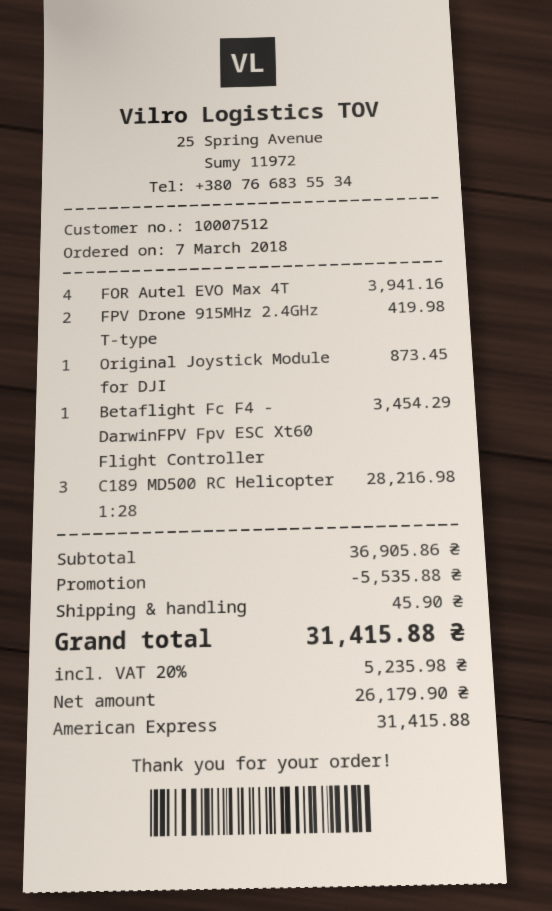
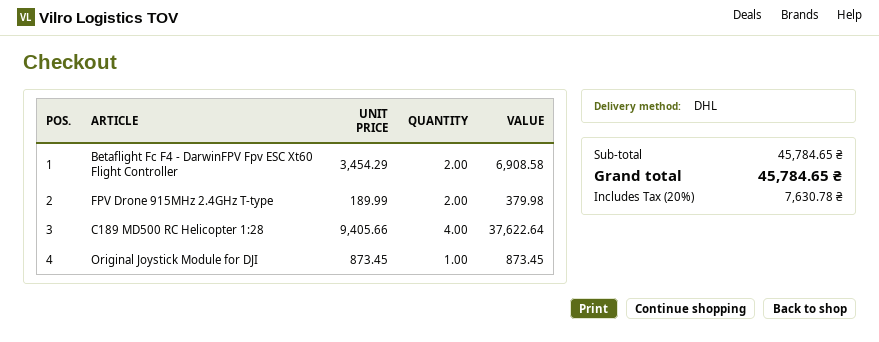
FOR Autel EVO Max 4T: 4 for 3941.16 -> none
FPV Drone 915MHz 2.4GHz T-type: 2 for 419.98 -> 2 for 379.98
Betaflight Fc F4 - DarwinFPV Fpv ESC Xt60 Flight Controller: 1 for 3454.29 -> 2 for 6908.58
C189 MD500 RC Helicopter 1:28: 3 for 28216.98 -> 4 for 37622.64
subtotal: 36905.86 -> 45784.65
discount: 5535.88 -> none
shipping: 45.90 -> none
tax: 20% = 5235.98 -> 20% = 7630.78
total: 31415.88 -> 45784.65

